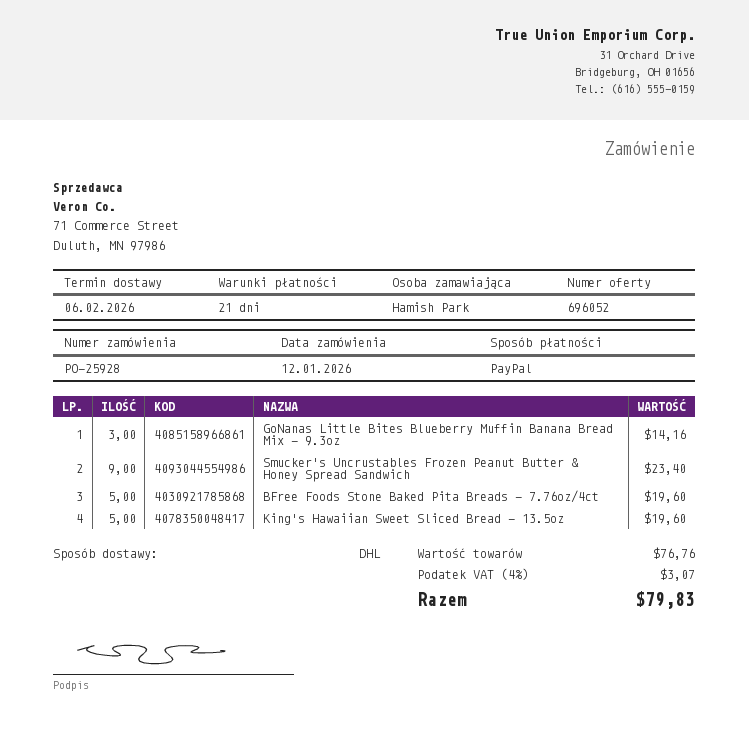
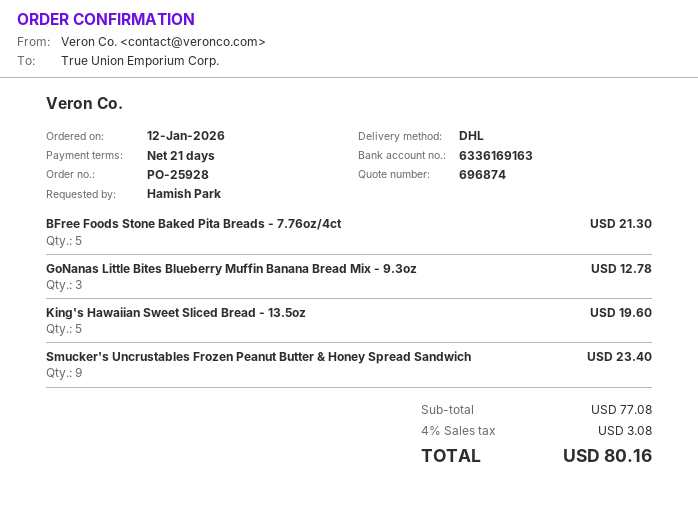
quote number: 696052 -> 696874
GoNanas Little Bites Blueberry Muffin Banana Bread Mix - 9.3oz: 3 for 14.16 -> 3 for 12.78
BFree Foods Stone Baked Pita Breads - 7.76oz/4ct: 5 for 19.60 -> 5 for 21.30
subtotal: 76.76 -> 77.08
tax: 4% = 3.07 -> 4% = 3.08
total: 79.83 -> 80.16

